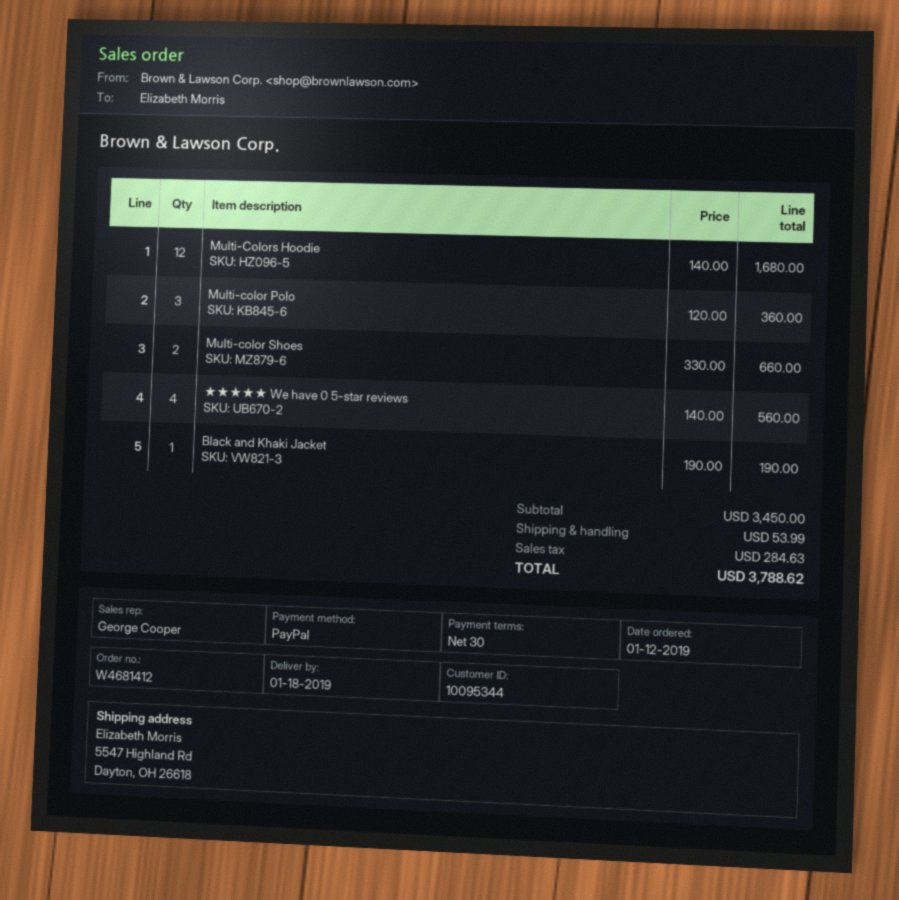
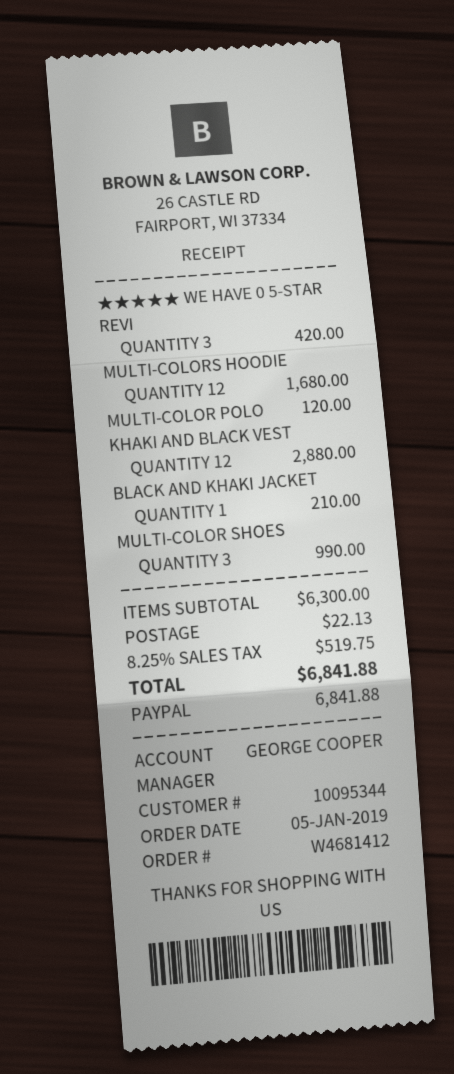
order date: 2019-01-12 -> 2019-01-05
Multi-color Polo: 3 for 360.00 -> 1 for 120.00
Multi-color Shoes: 2 for 660.00 -> 3 for 990.00
★★★★★ We have 0 5-star reviews: 4 for 560.00 -> 3 for 420.00
Black and Khaki Jacket: 1 for 190.00 -> 1 for 210.00
KHAKI AND BLACK VEST: none -> 12 for 2880.00
subtotal: 3450.00 -> 6300.00
shipping: 53.99 -> 22.13
tax: 284.63 -> 519.75
total: 3788.62 -> 6841.88

